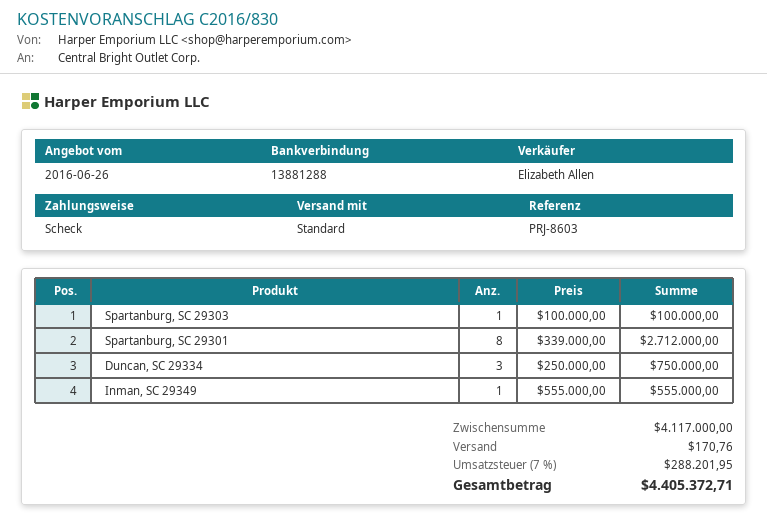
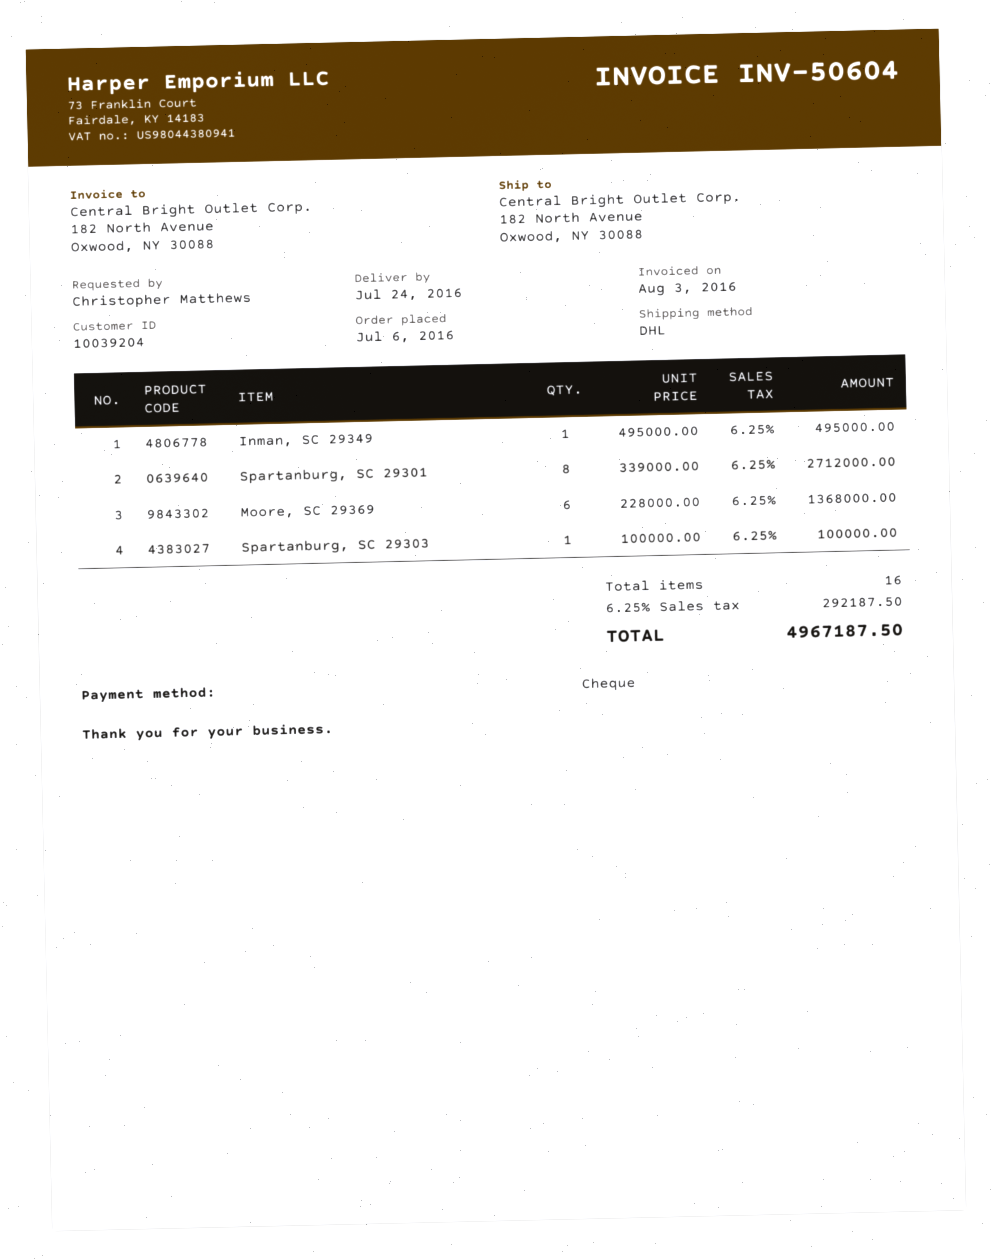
shipping method: standard -> DHL
Duncan, SC 29334: 3 x 250000.00 = 750000.00 -> none
Inman, SC 29349: 1 x 555000.00 = 555000.00 -> 1 x 495000.00 = 495000.00
Moore, SC 29369: none -> 6 x 228000.00 = 1368000.00
shipping: 170.76 -> none
tax: 7% = 288201.95 -> 6.25% = 292187.50
total: 4405372.71 -> 4967187.50

